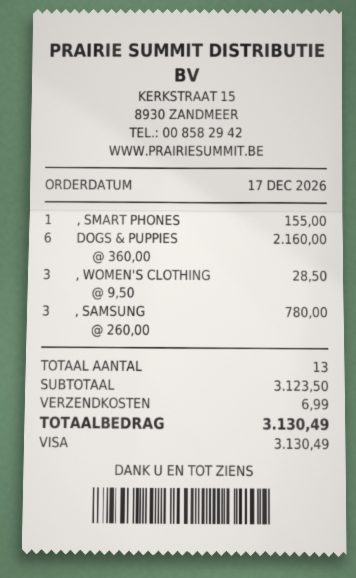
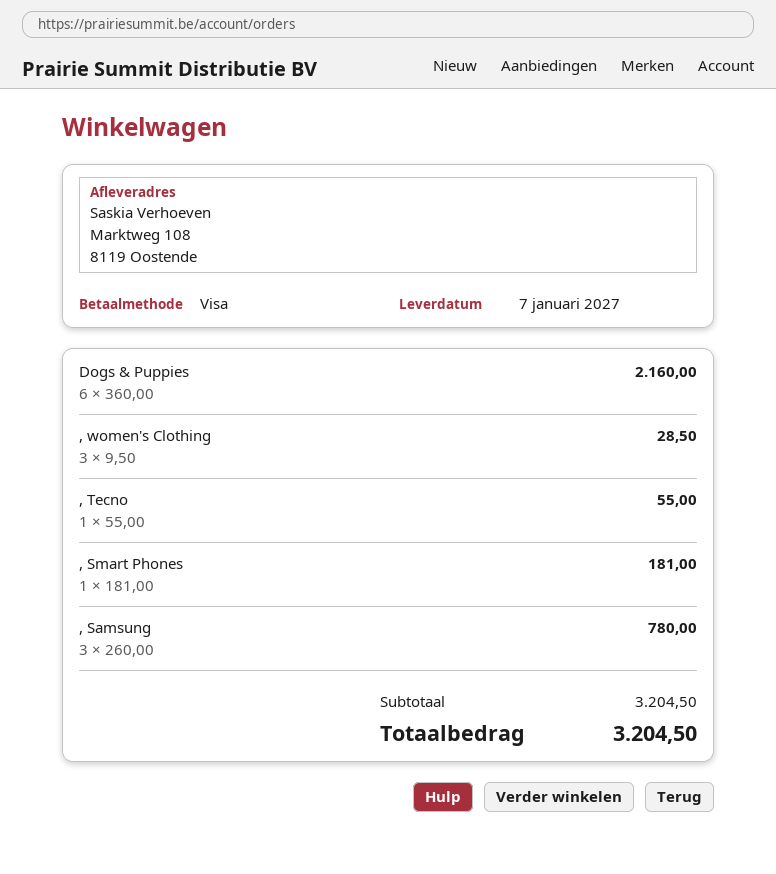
, SMART PHONES: 1 x 155.00 = 155.00 -> 1 x 181.00 = 181.00
, Tecno: none -> 1 x 55.00 = 55.00
subtotal: 3123.50 -> 3204.50
shipping: 6.99 -> none
total: 3130.49 -> 3204.50

